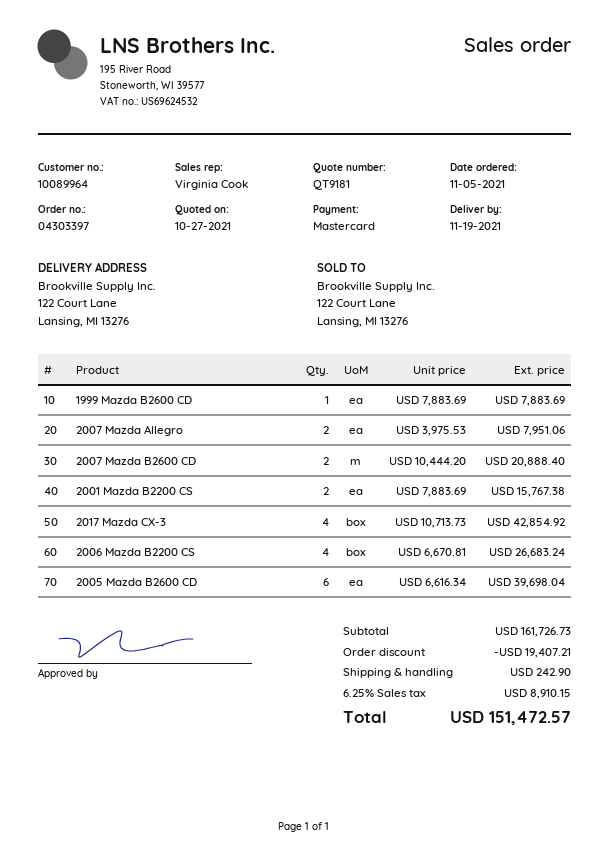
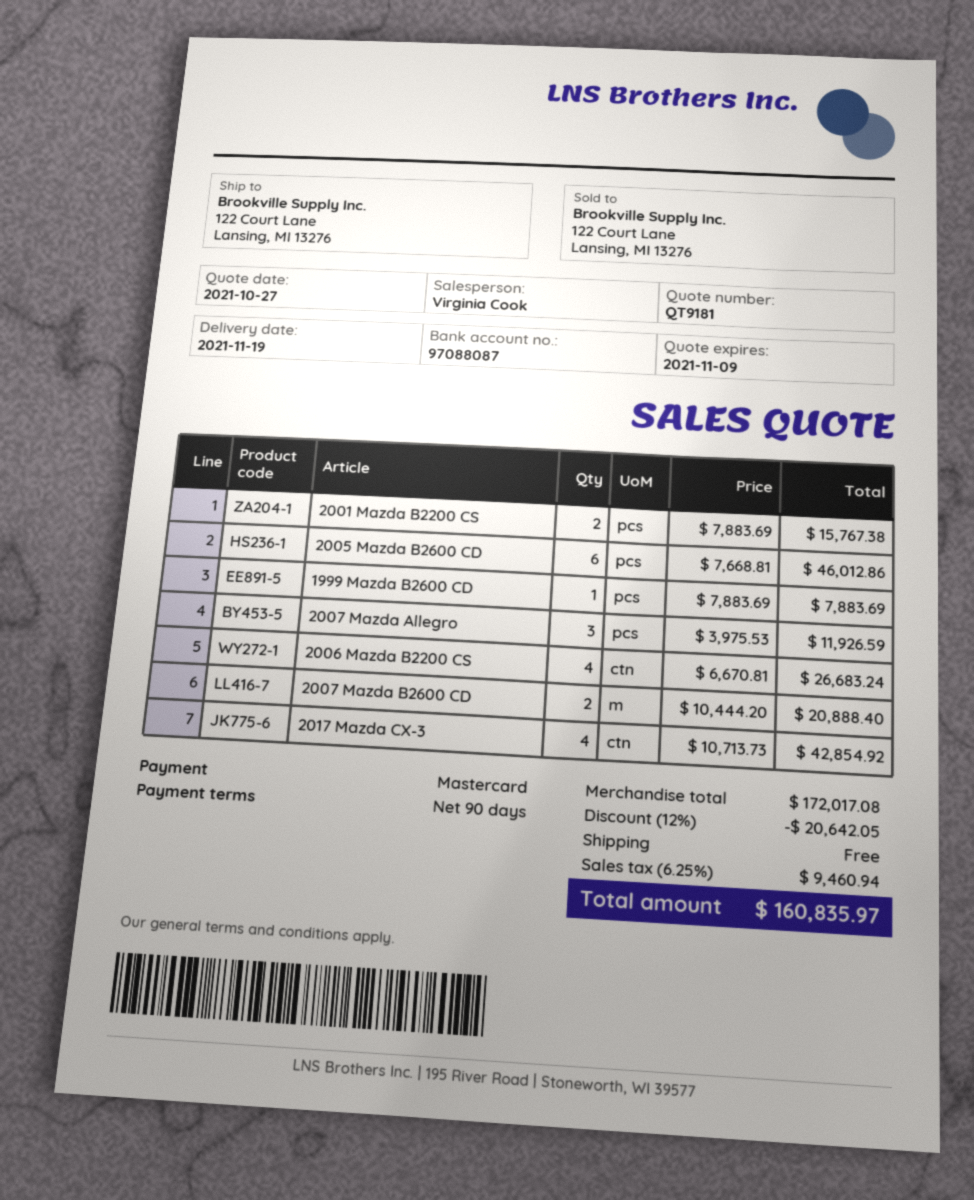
2007 Mazda Allegro: 2 x 3975.53 = 7951.06 -> 3 x 3975.53 = 11926.59
2005 Mazda B2600 CD: 6 x 6616.34 = 39698.04 -> 6 x 7668.81 = 46012.86
subtotal: 161726.73 -> 172017.08
discount: 19407.21 -> 20642.05
shipping: 242.90 -> 0.00
tax: 6.25% = 8910.15 -> 6.25% = 9460.94
total: 151472.57 -> 160835.97

